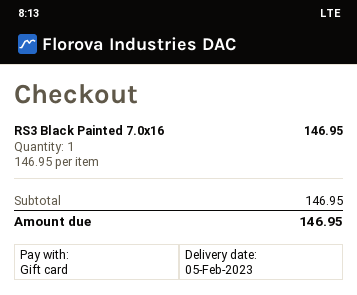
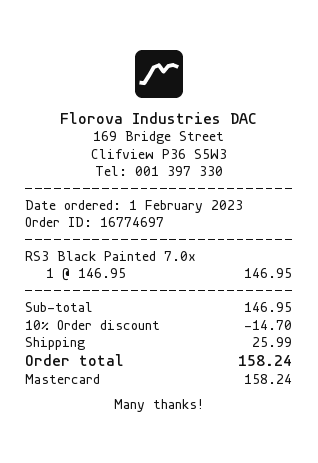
payment method: gift card -> Mastercard
discount: none -> 10% = 14.70
shipping: none -> 25.99
total: 146.95 -> 158.24

